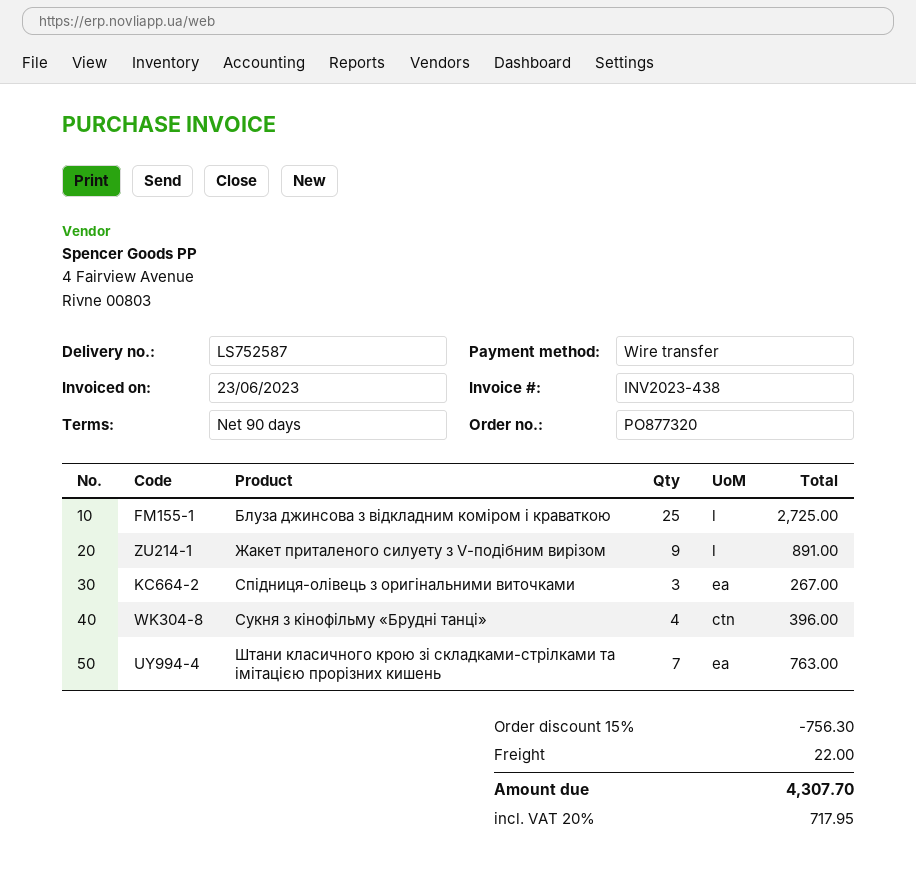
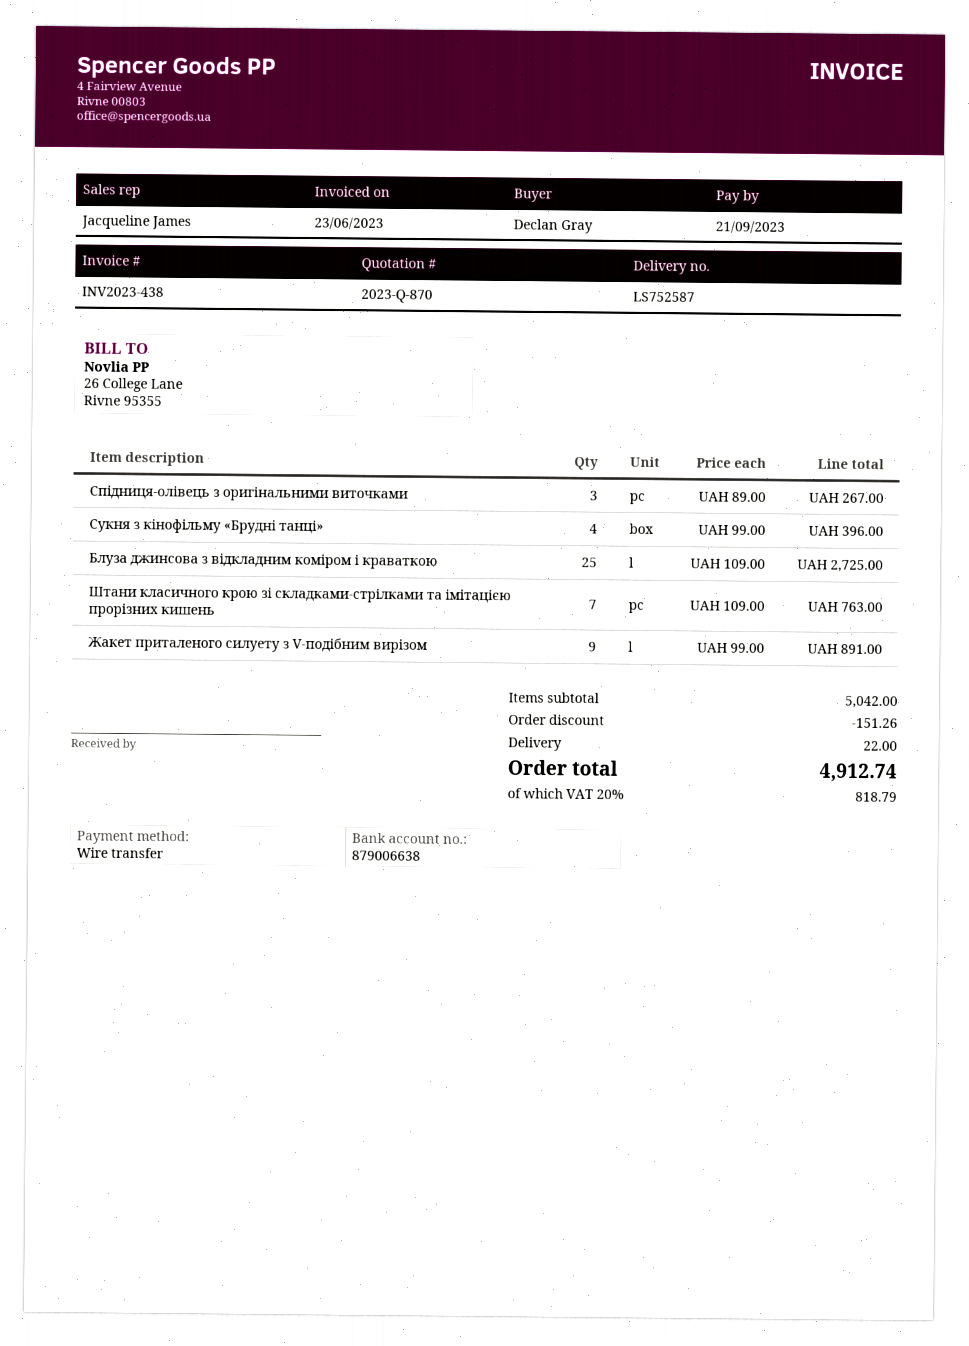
discount: 756.30 -> 151.26
tax: 20% = 717.95 -> 20% = 818.79
total: 4307.70 -> 4912.74

